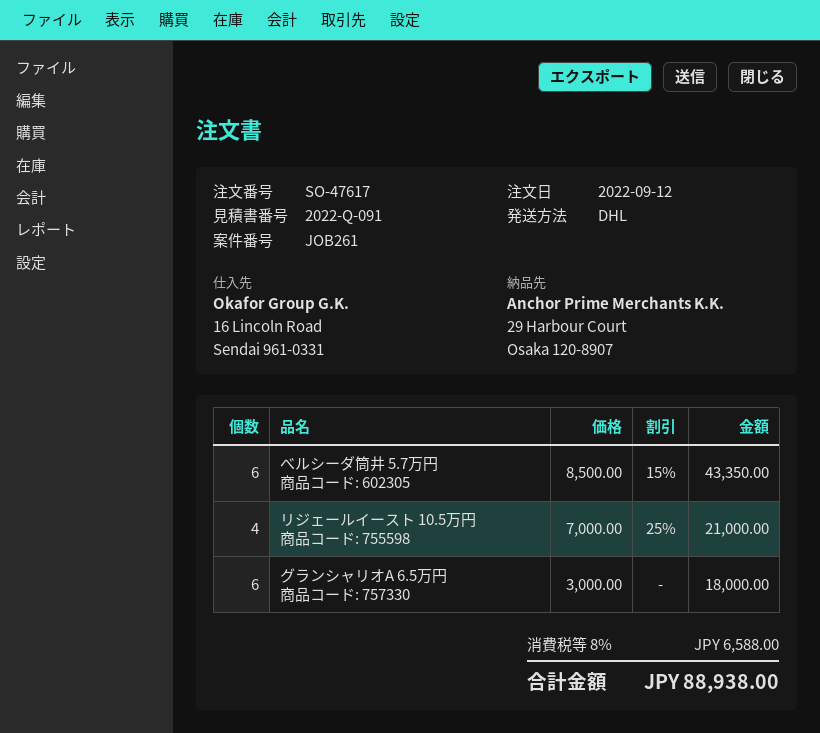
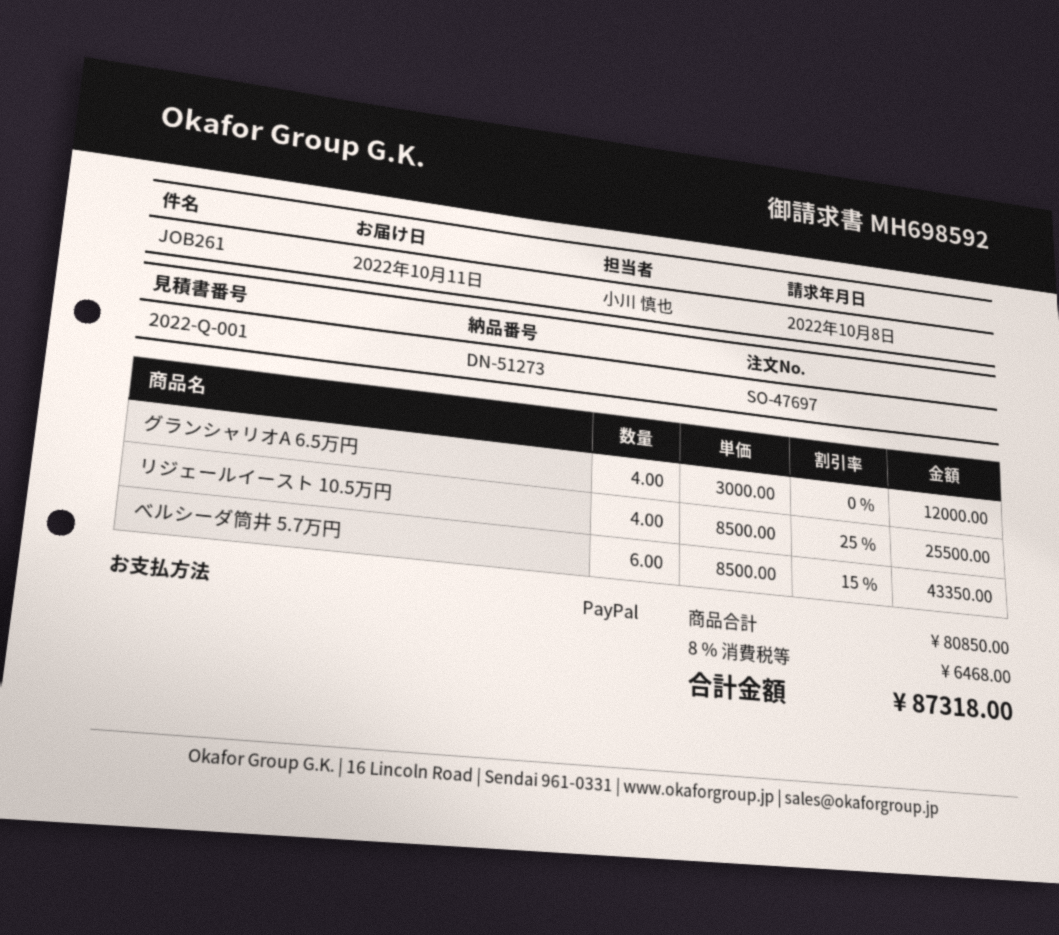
quote number: 2022-Q-091 -> 2022-Q-001
order number: SO-47617 -> SO-47697
リジェールイースト 10.5万円: 4 x 7000.00 - 25% = 21000.00 -> 4 x 8500.00 - 25% = 25500.00
グランシャリオA 6.5万円: 6 x 3000.00 = 18000.00 -> 4 x 3000.00 = 12000.00
tax: 8% = 6588.00 -> 8% = 6468.00
total: 88938.00 -> 87318.00

